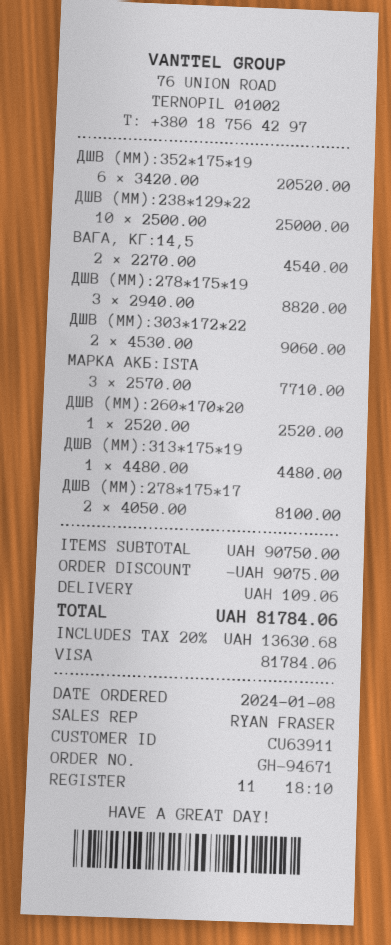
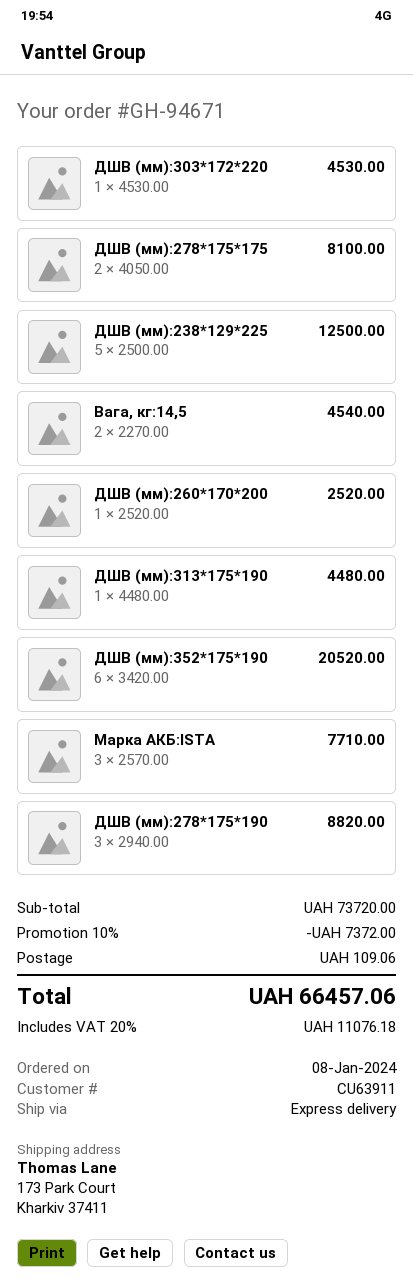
ДШВ (ММ):238*129*22: 10 x 2500.00 = 25000.00 -> 5 x 2500.00 = 12500.00
ДШВ (ММ):303*172*22: 2 x 4530.00 = 9060.00 -> 1 x 4530.00 = 4530.00
subtotal: 90750.00 -> 73720.00
discount: 9075.00 -> 7372.00
tax: 20% = 13630.68 -> 20% = 11076.18
total: 81784.06 -> 66457.06

